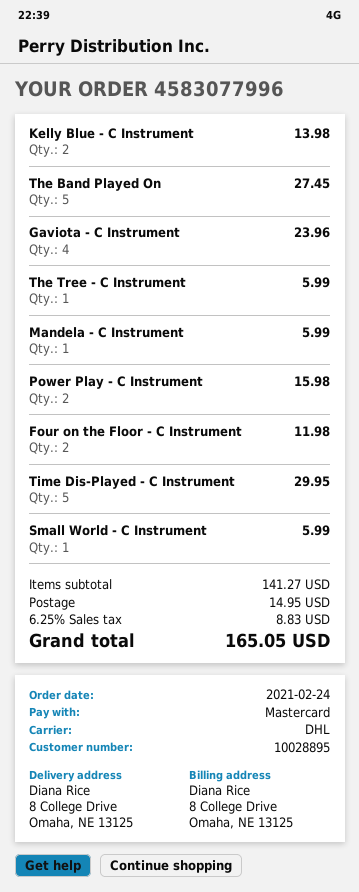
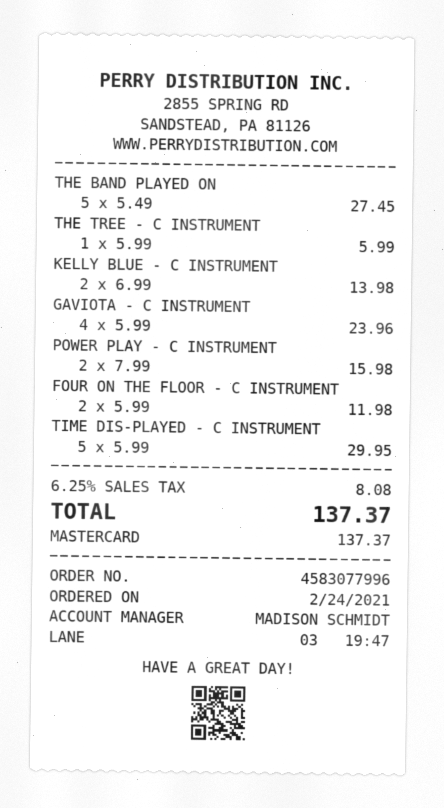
Mandela - C Instrument: 1 for 5.99 -> none
Small World - C Instrument: 1 for 5.99 -> none
shipping: 14.95 -> none
tax: 6.25% = 8.83 -> 6.25% = 8.08
total: 165.05 -> 137.37

